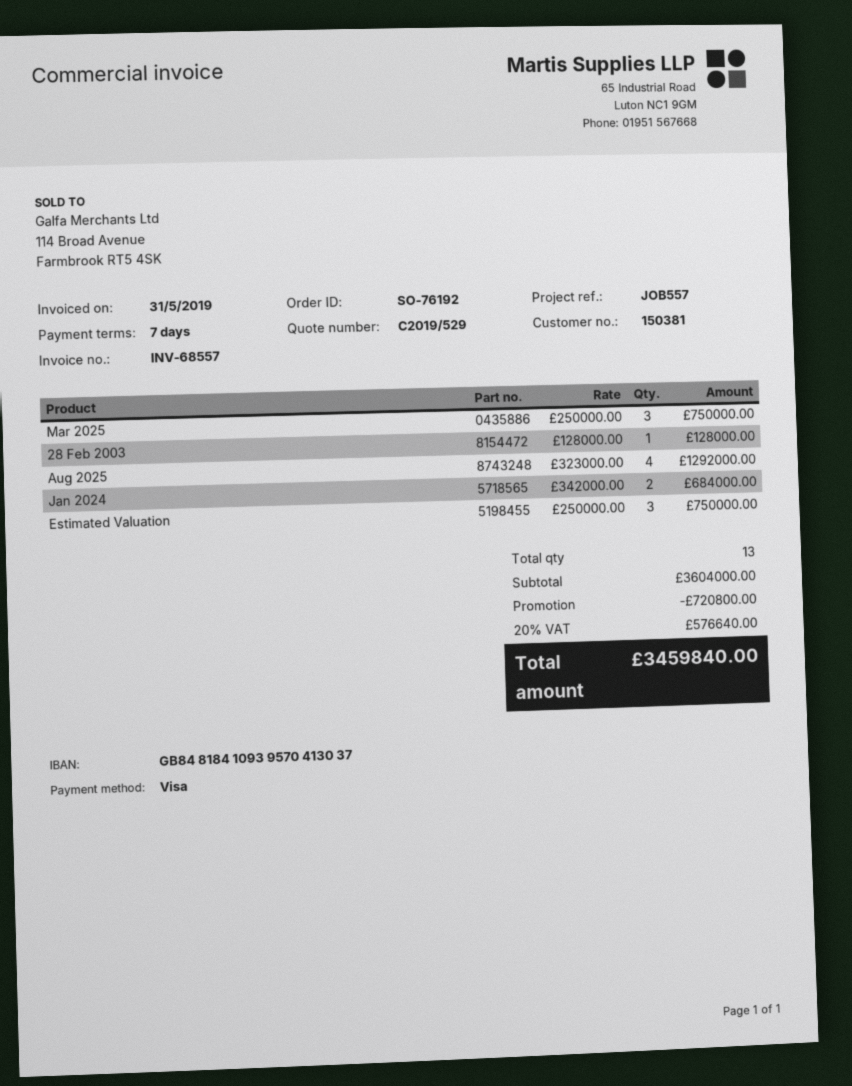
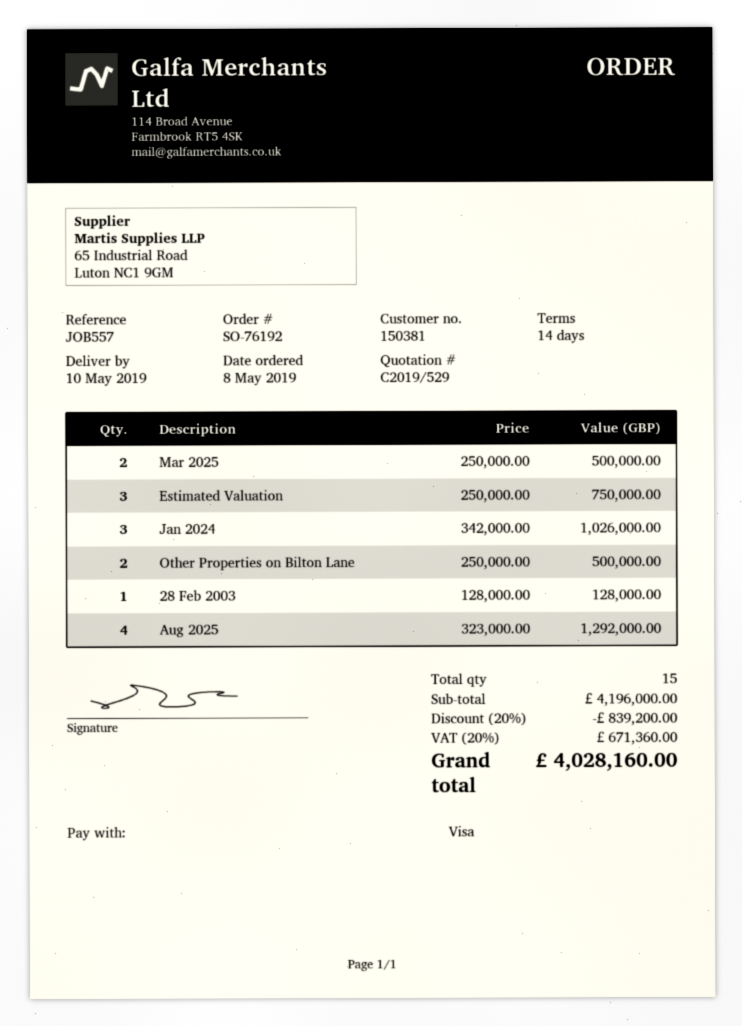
payment terms: 7 days -> 14 days
Mar 2025: 3 x 250000.00 = 750000.00 -> 2 x 250000.00 = 500000.00
Jan 2024: 2 x 342000.00 = 684000.00 -> 3 x 342000.00 = 1026000.00
Other Properties on Bilton Lane: none -> 2 x 250000.00 = 500000.00
total quantity: 13 -> 15
subtotal: 3604000.00 -> 4196000.00
discount: 720800.00 -> 839200.00
tax: 20% = 576640.00 -> 20% = 671360.00
total: 3459840.00 -> 4028160.00

